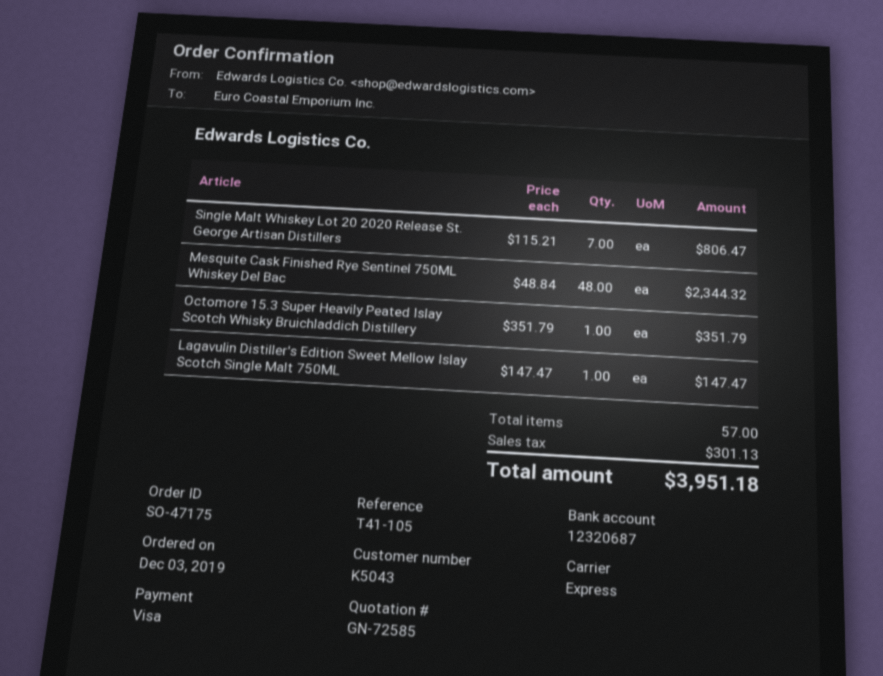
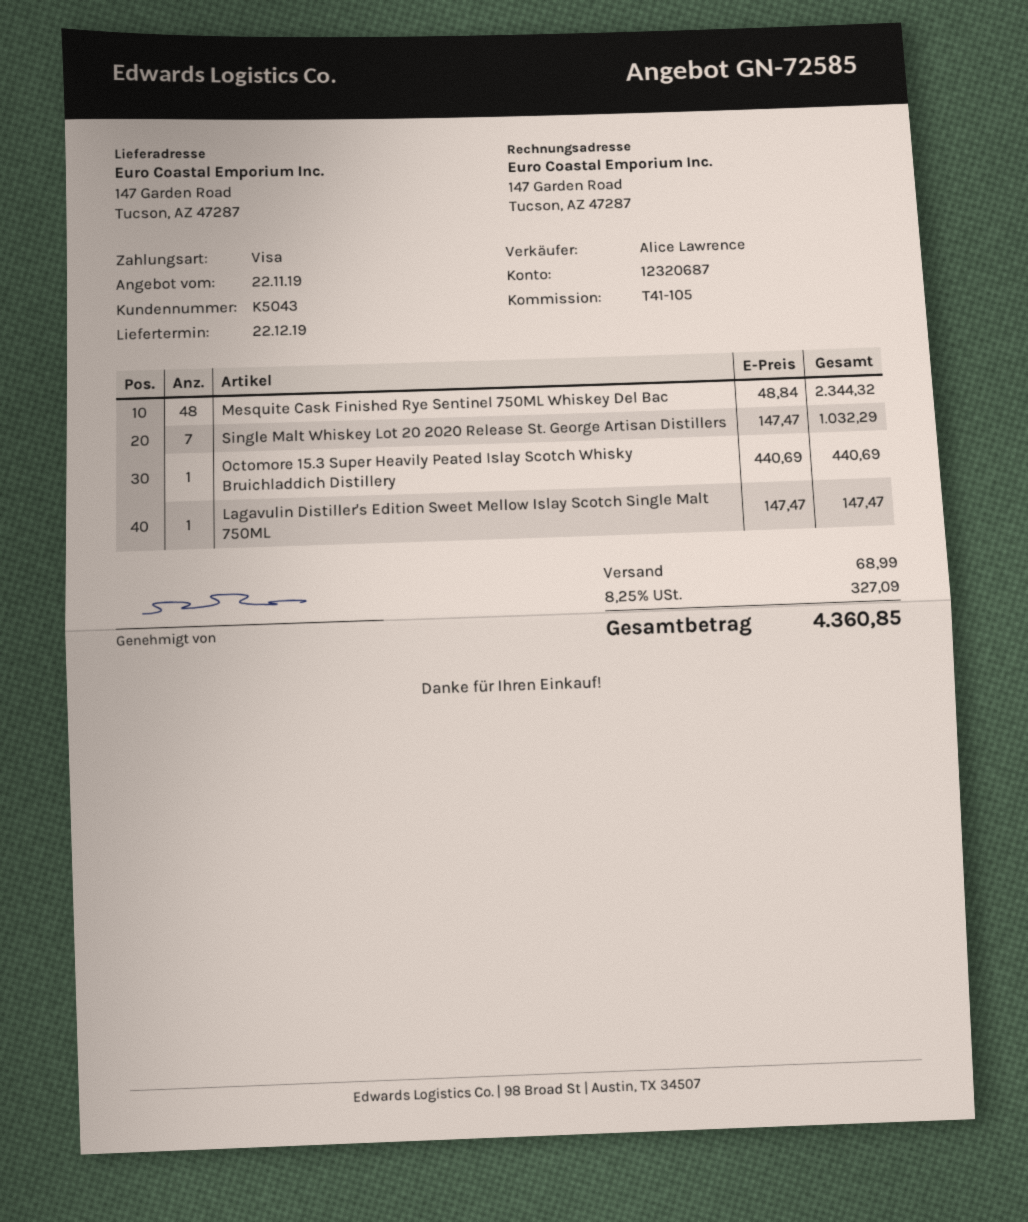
Single Malt Whiskey Lot 20 2020 Release St. George Artisan Distillers: 7 x 115.21 = 806.47 -> 7 x 147.47 = 1032.29
Octomore 15.3 Super Heavily Peated Islay Scotch Whisky Bruichladdich Distillery: 1 x 351.79 = 351.79 -> 1 x 440.69 = 440.69
shipping: none -> 68.99
tax: 301.13 -> 327.09
total: 3951.18 -> 4360.85

